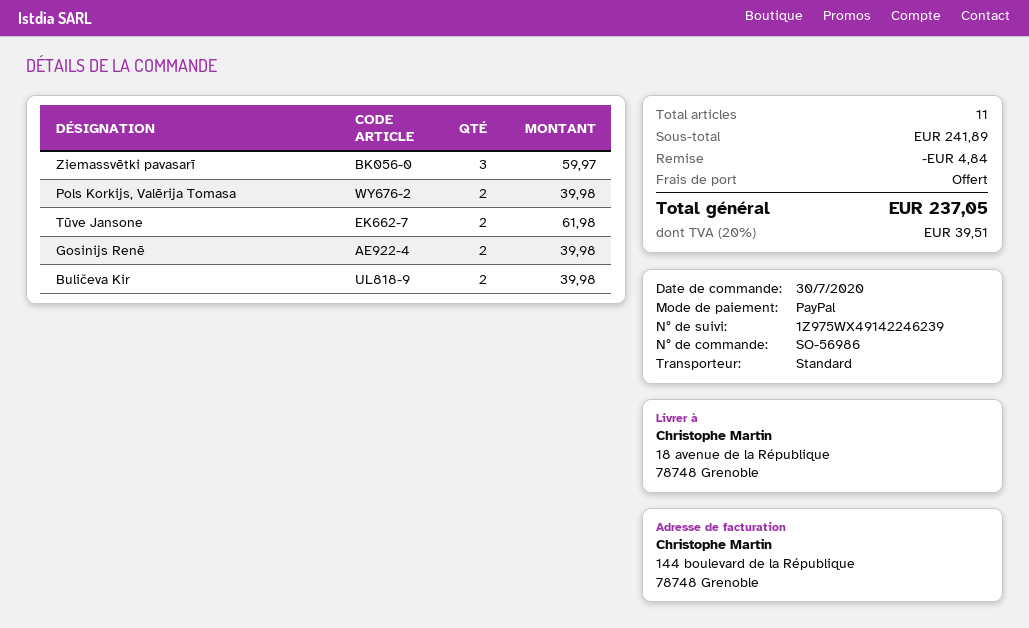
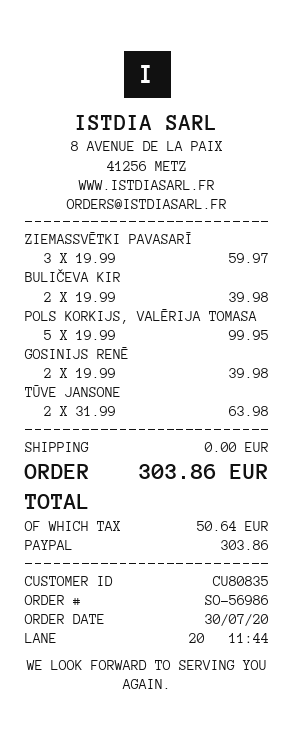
Pols Korkijs, Valērija Tomasa: 2 for 39.98 -> 5 for 99.95
Tūve Jansone: 2 for 61.98 -> 2 for 63.98
discount: 4.84 -> none
tax: 39.51 -> 50.64
total: 237.05 -> 303.86

